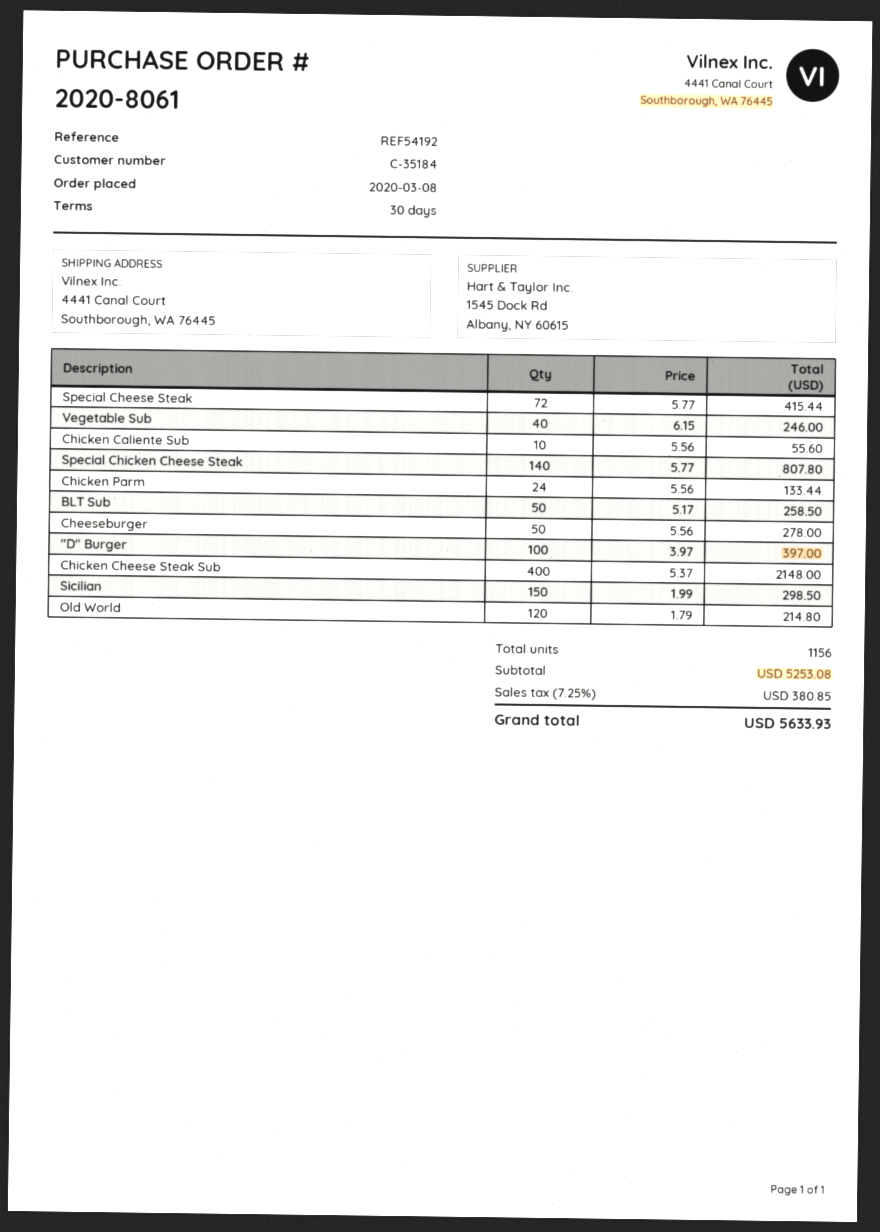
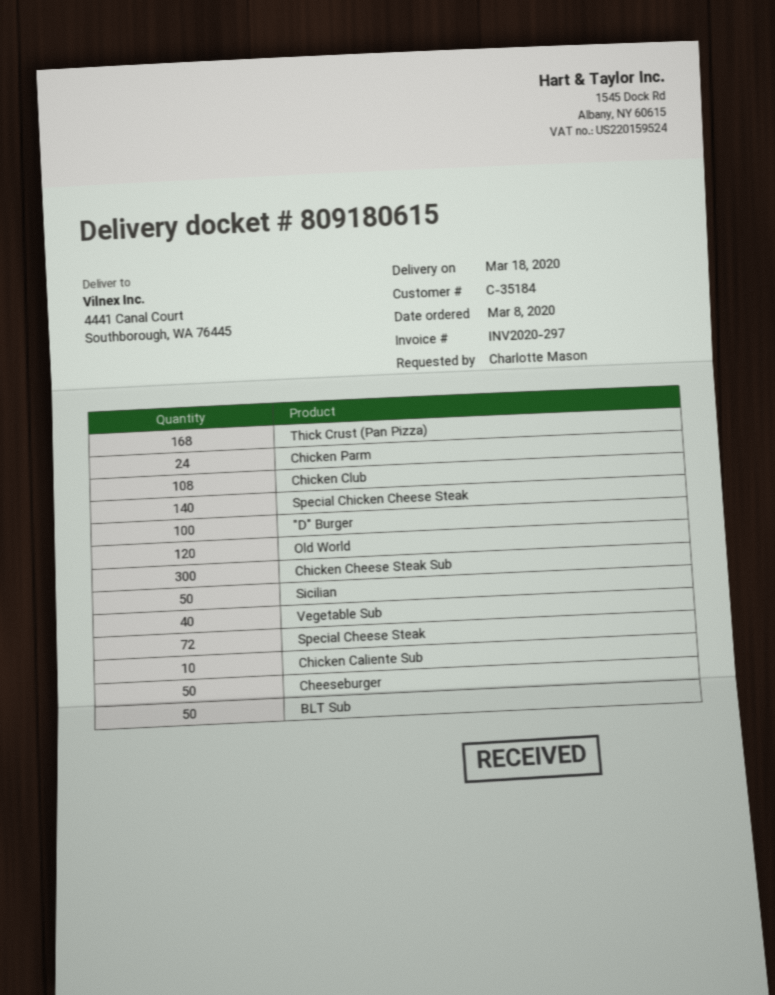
Chicken Cheese Steak Sub: 400 -> 300
Sicilian: 150 -> 50
Thick Crust (Pan Pizza): none -> 168
Chicken Club: none -> 108

